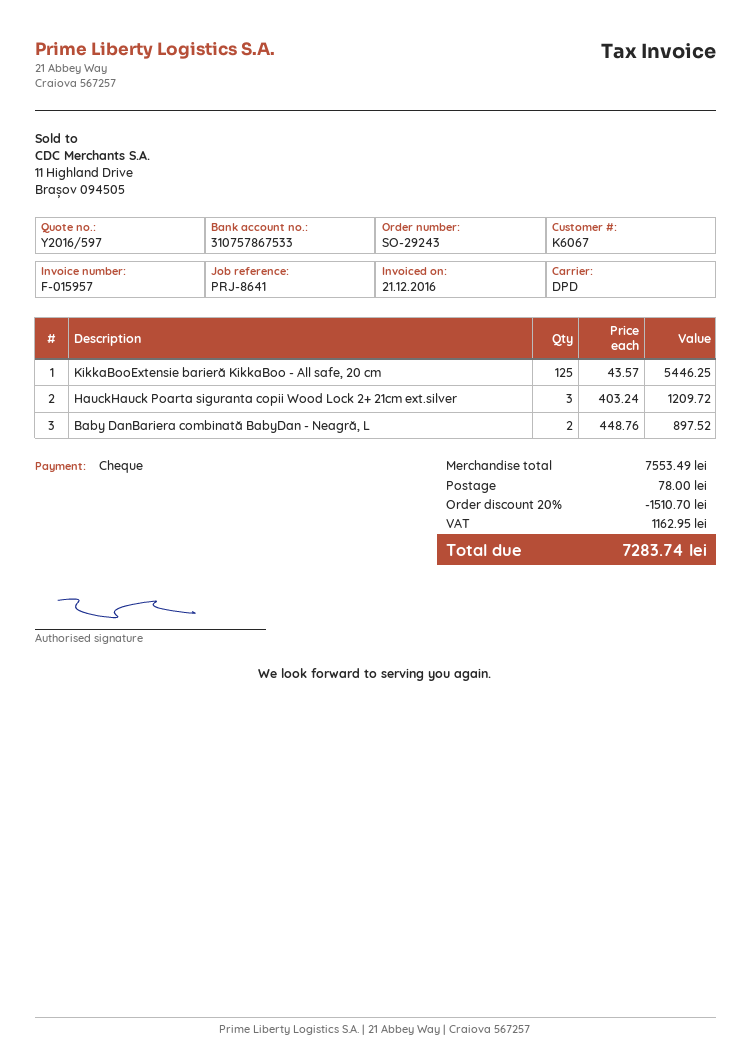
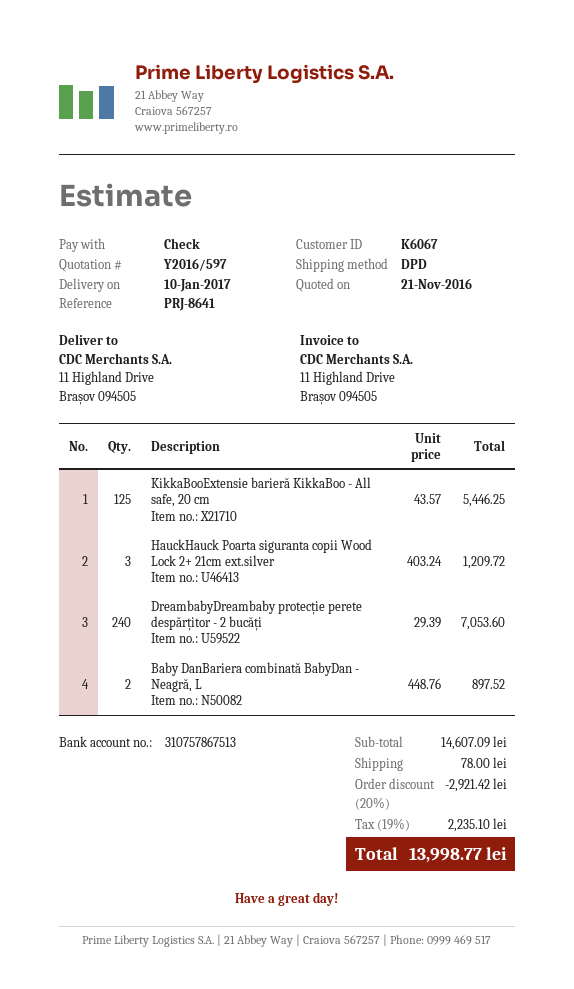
bank account: 310757867533 -> 310757867513
DreambabyDreambaby protecție perete despărțitor - 2 bucăți: none -> 240 x 29.39 = 7053.60
subtotal: 7553.49 -> 14607.09
discount: 20% = 1510.70 -> 20% = 2921.42
tax: 1162.95 -> 2235.10
total: 7283.74 -> 13998.77

